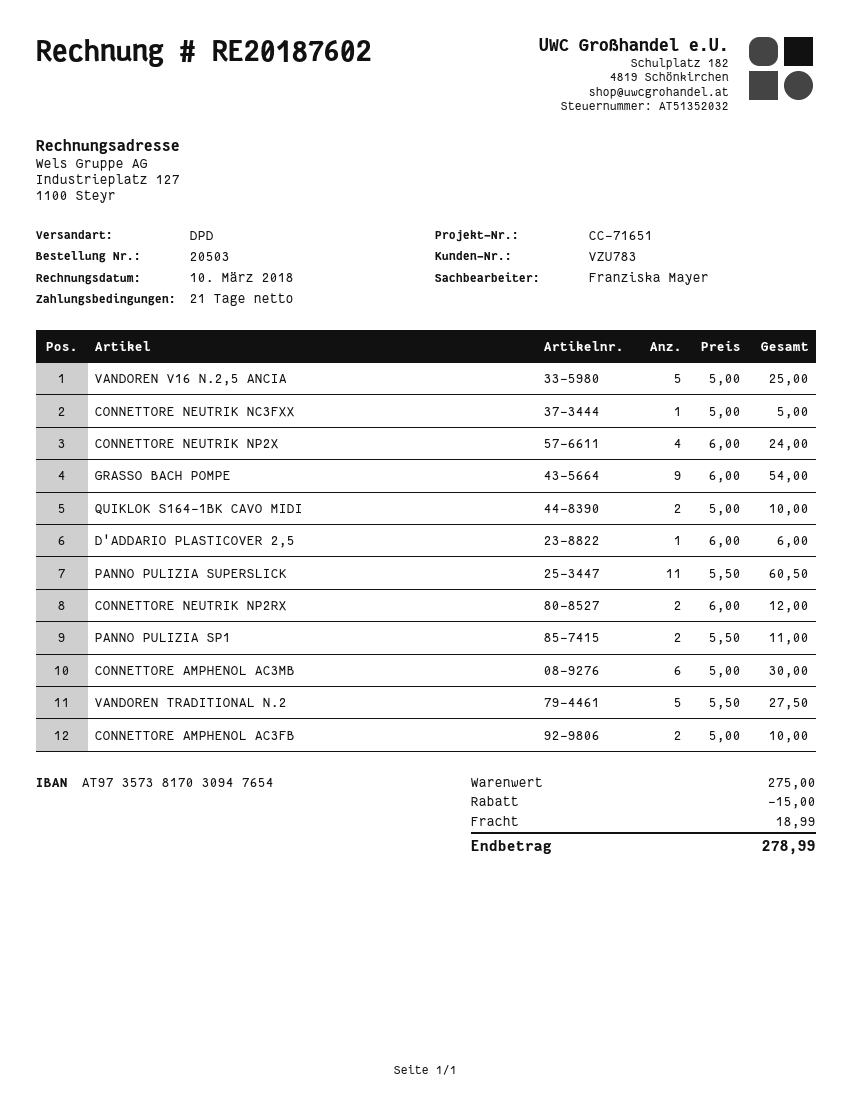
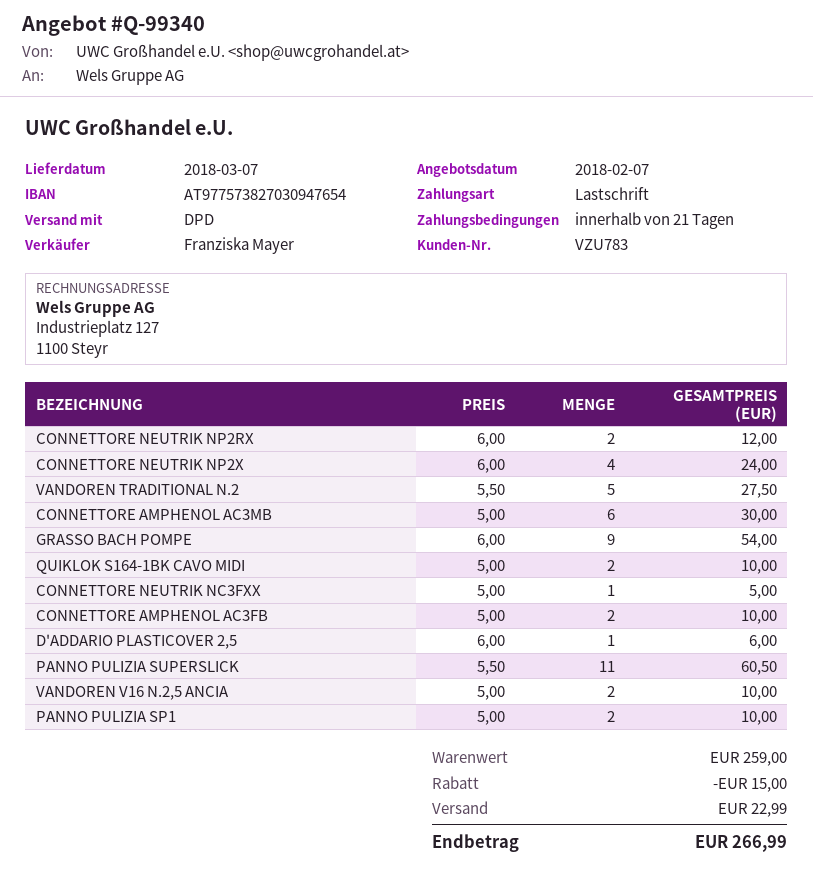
bank account: AT973573817030947654 -> AT977573827030947654
VANDOREN V16 N.2,5 ANCIA: 5 x 5.00 = 25.00 -> 2 x 5.00 = 10.00
PANNO PULIZIA SP1: 2 x 5.50 = 11.00 -> 2 x 5.00 = 10.00
subtotal: 275.00 -> 259.00
shipping: 18.99 -> 22.99
total: 278.99 -> 266.99

